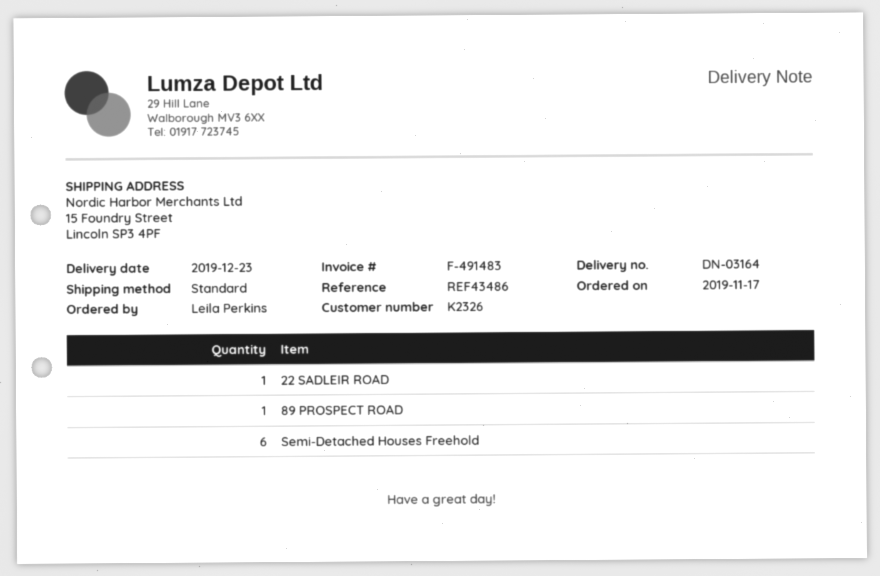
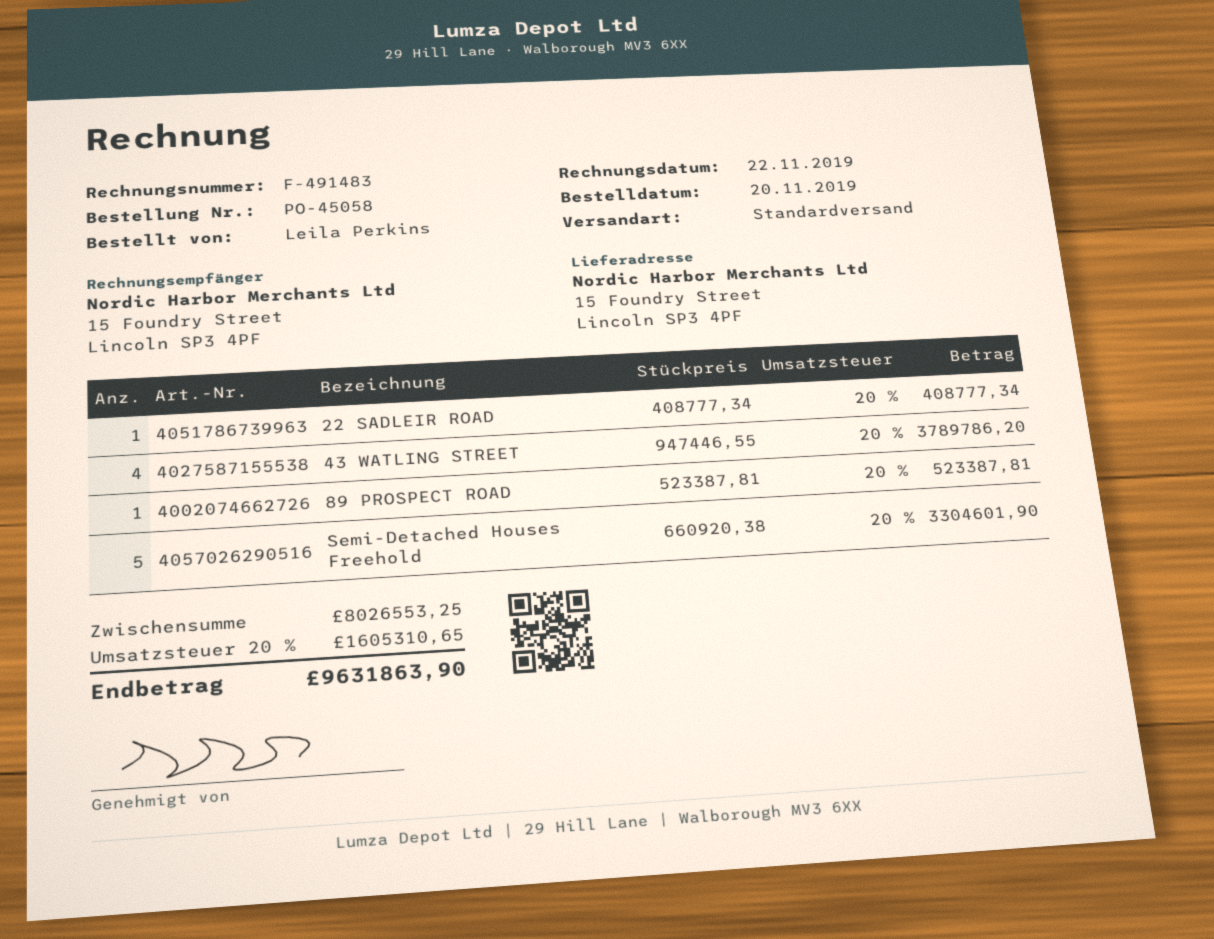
order date: 2019-11-17 -> 2019-11-20
Semi-Detached Houses Freehold: 6 -> 5
43 WATLING STREET: none -> 4

